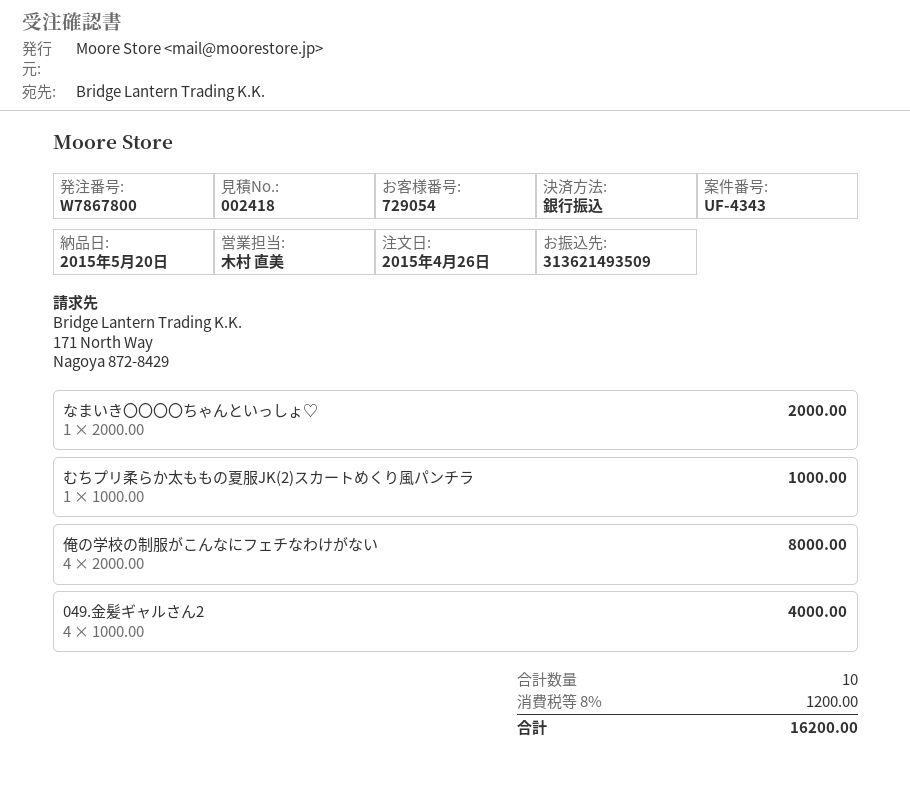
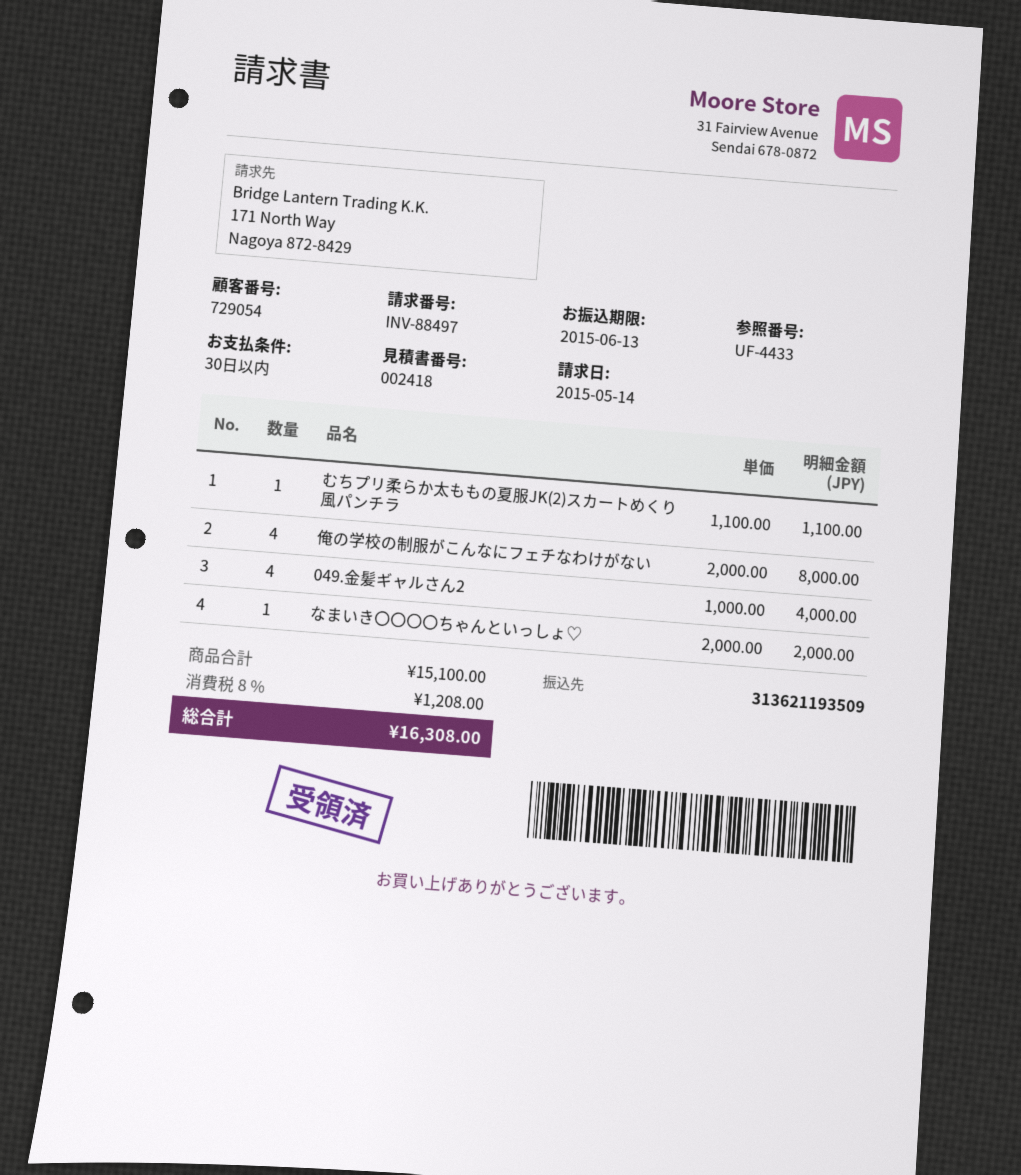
reference: UF-4343 -> UF-4433
bank account: 313621493509 -> 313621193509
むちプリ柔らか太ももの夏服JK(2)スカートめくり風パンチラ: 1 x 1000.00 = 1000.00 -> 1 x 1100.00 = 1100.00
tax: 8% = 1200.00 -> 8% = 1208.00
total: 16200.00 -> 16308.00

